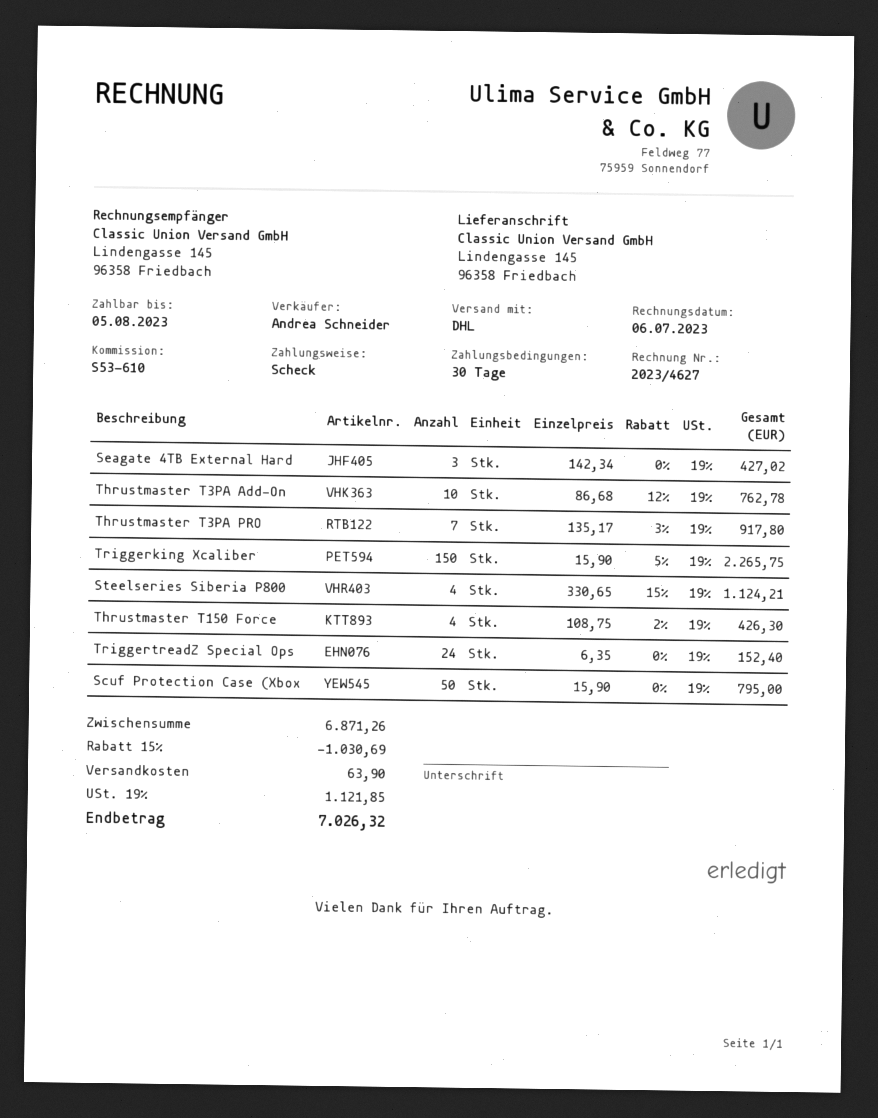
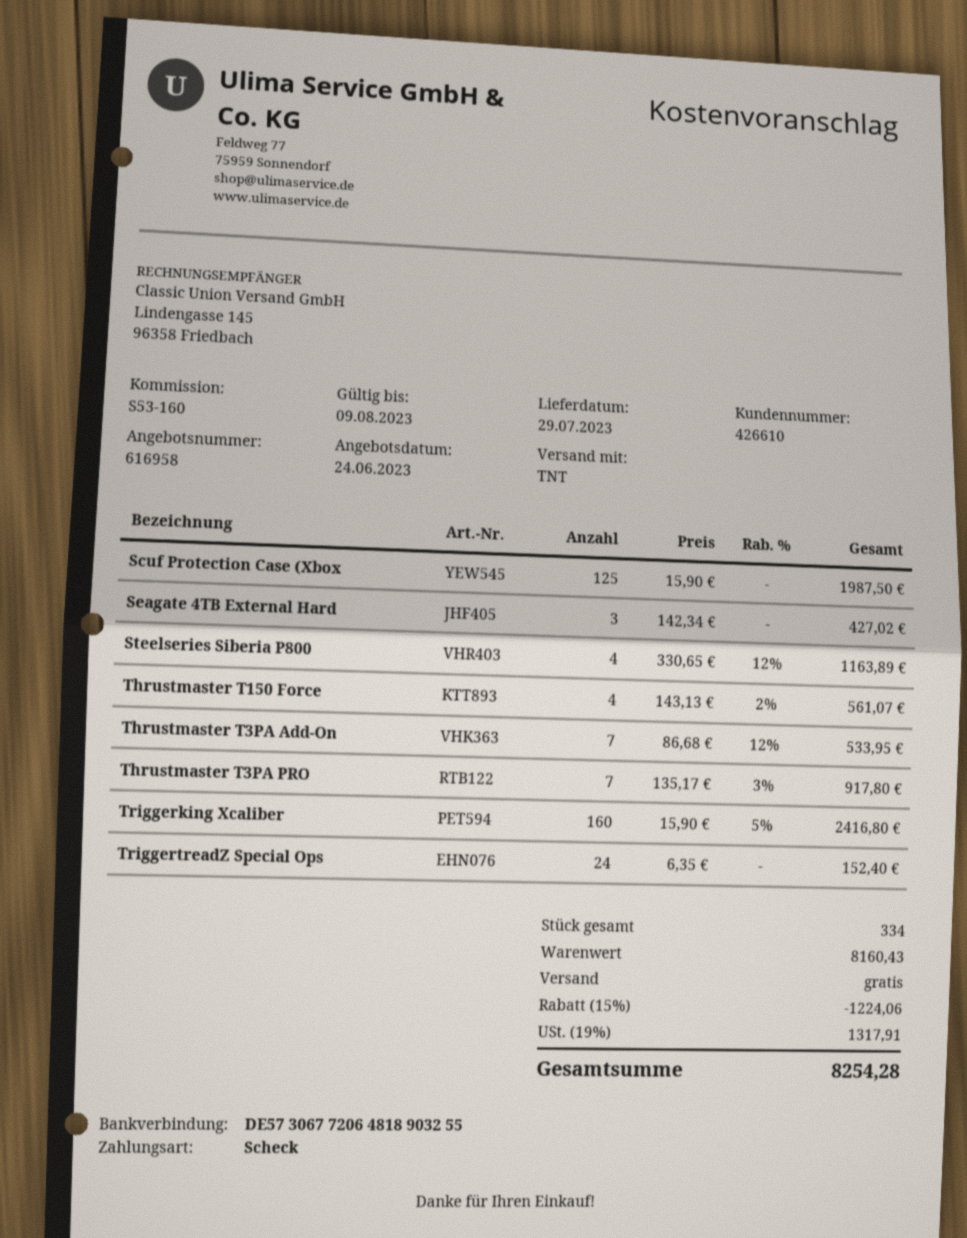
reference: S53-610 -> S53-160
shipping method: DHL -> TNT
Thrustmaster T3PA Add-On: 10 x 86.68 - 12% = 762.78 -> 7 x 86.68 - 12% = 533.95
Triggerking Xcaliber: 150 x 15.90 - 5% = 2265.75 -> 160 x 15.90 - 5% = 2416.80
Steelseries Siberia P800: 4 x 330.65 - 15% = 1124.21 -> 4 x 330.65 - 12% = 1163.89
Thrustmaster T150 Force: 4 x 108.75 - 2% = 426.30 -> 4 x 143.13 - 2% = 561.07
Scuf Protection Case (Xbox: 50 x 15.90 = 795.00 -> 125 x 15.90 = 1987.50
subtotal: 6871.26 -> 8160.43
discount: 15% = 1030.69 -> 15% = 1224.06
shipping: 63.90 -> 0.00
tax: 19% = 1121.85 -> 19% = 1317.91
total: 7026.32 -> 8254.28

